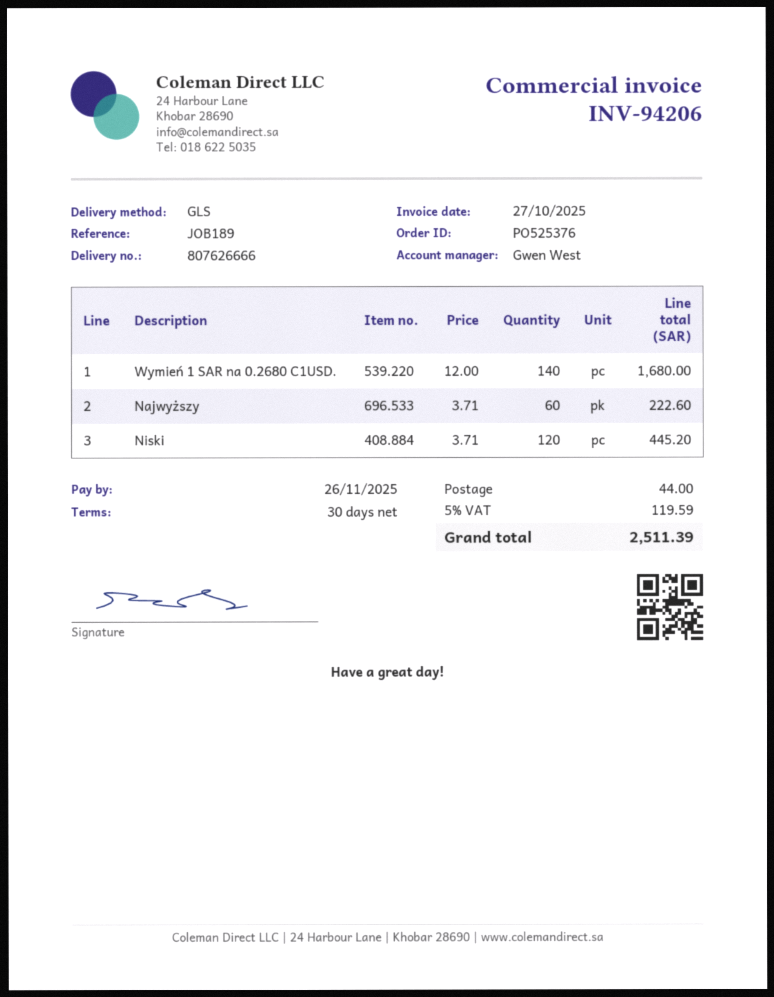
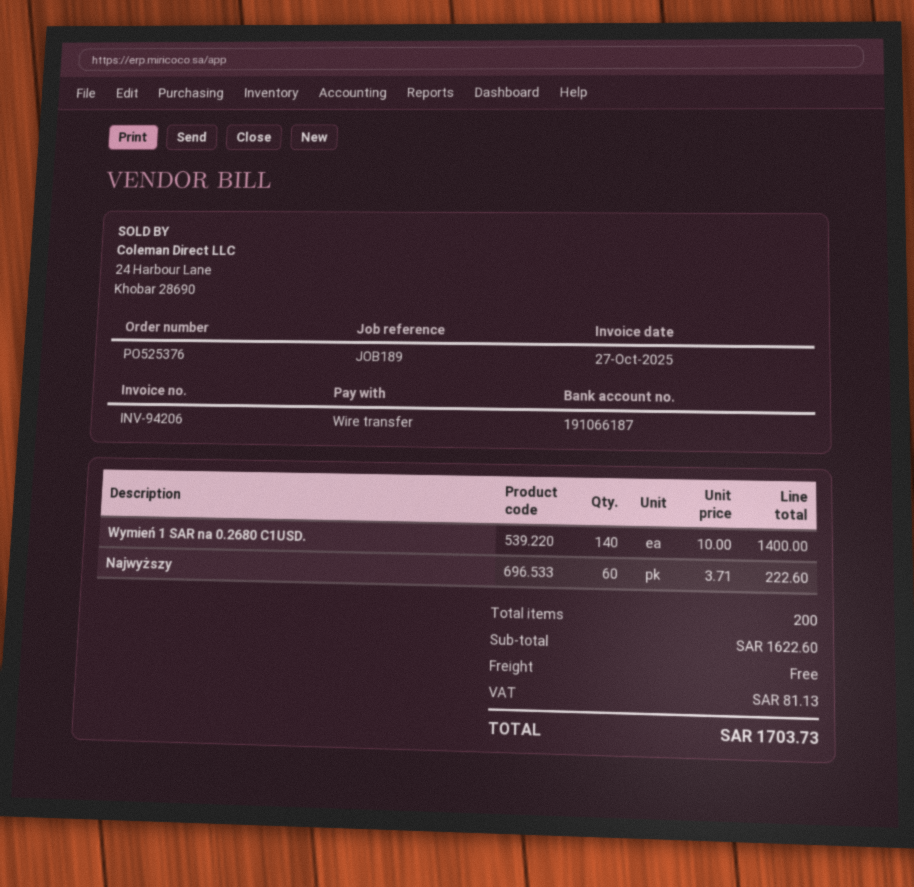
Wymień 1 SAR na 0.2680 C1USD.: 140 x 12.00 = 1680.00 -> 140 x 10.00 = 1400.00
Niski: 120 x 3.71 = 445.20 -> none
shipping: 44.00 -> 0.00
tax: 119.59 -> 81.13
total: 2511.39 -> 1703.73

